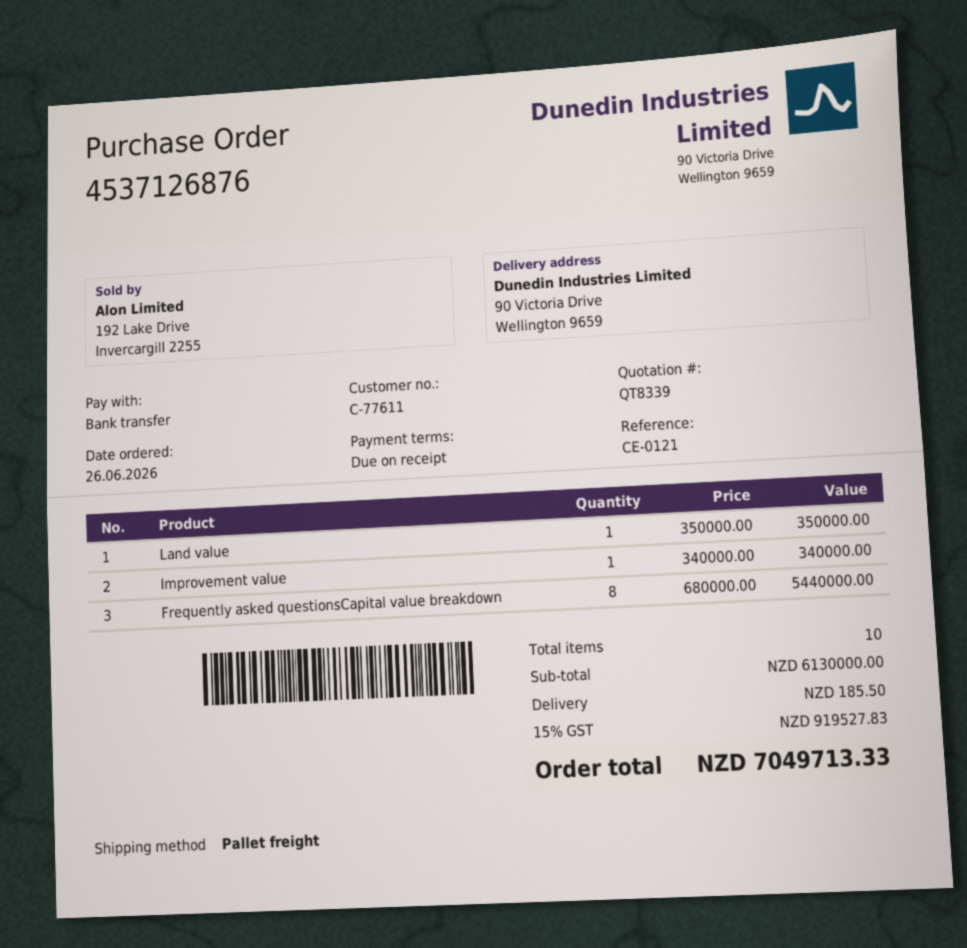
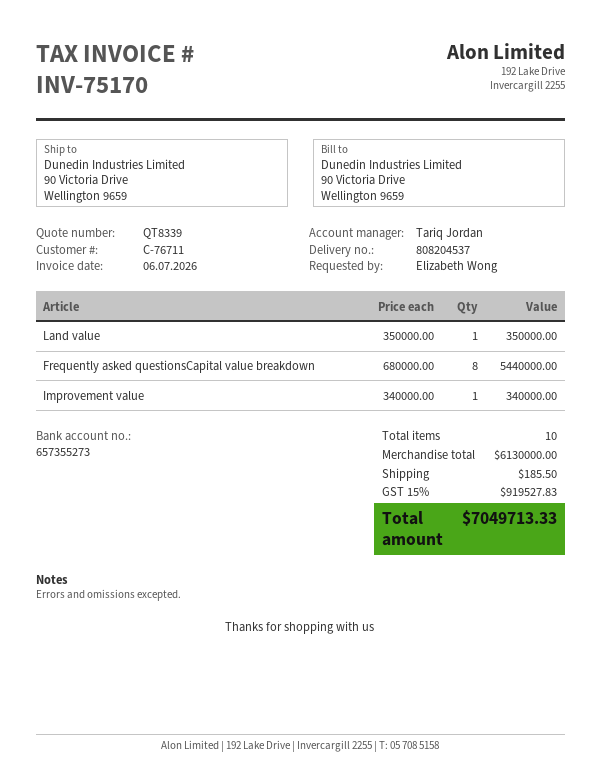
customer number: C-77611 -> C-76711

